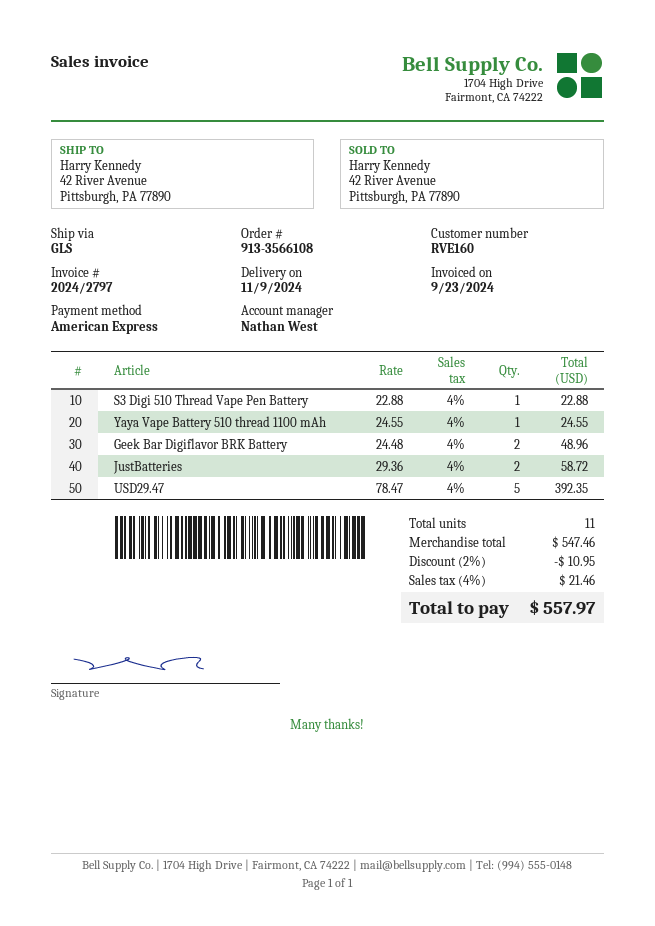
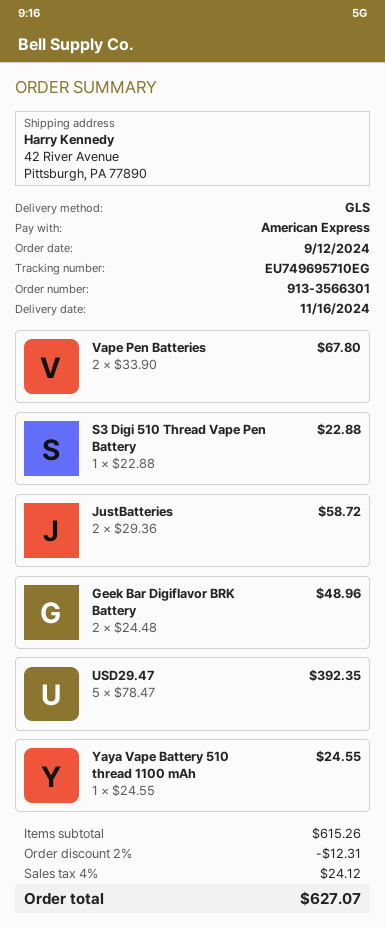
order number: 913-3566108 -> 913-3566301
delivery date: 2024-11-09 -> 2024-11-16
Vape Pen Batteries: none -> 2 x 33.90 = 67.80
subtotal: 547.46 -> 615.26
discount: 2% = 10.95 -> 2% = 12.31
tax: 4% = 21.46 -> 4% = 24.12
total: 557.97 -> 627.07

